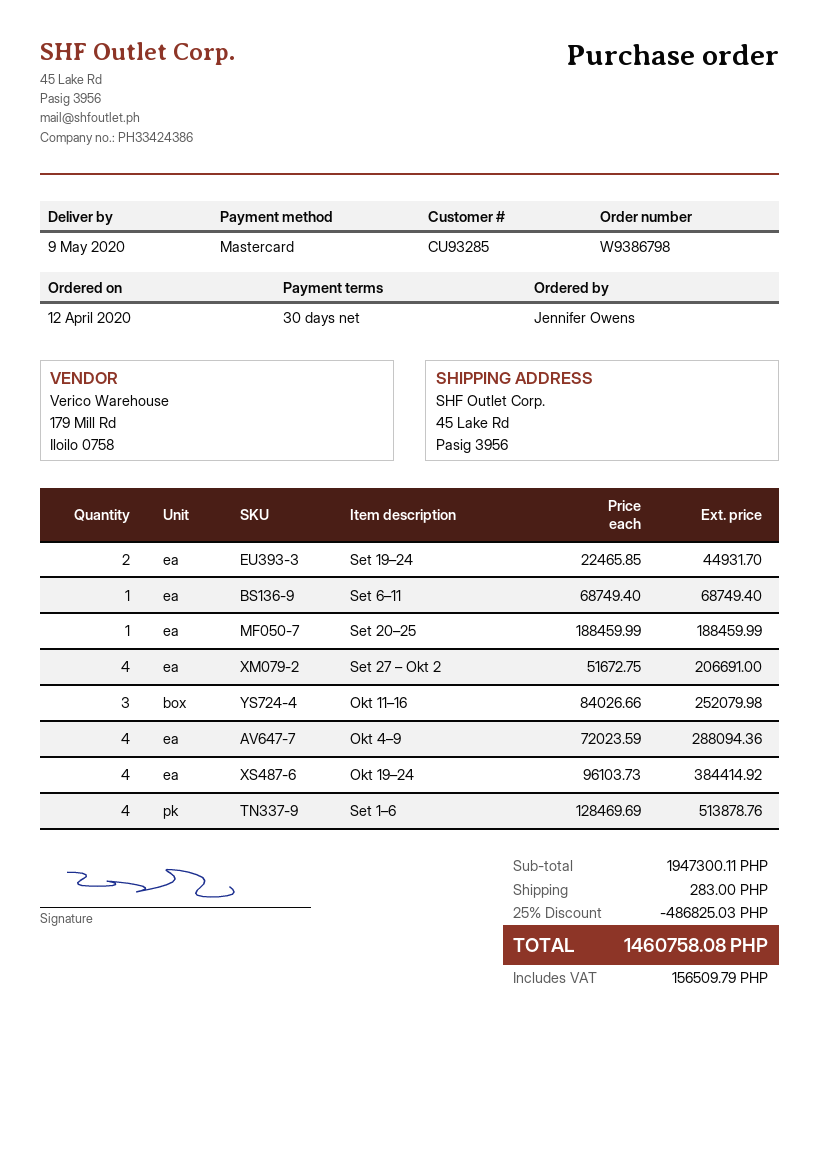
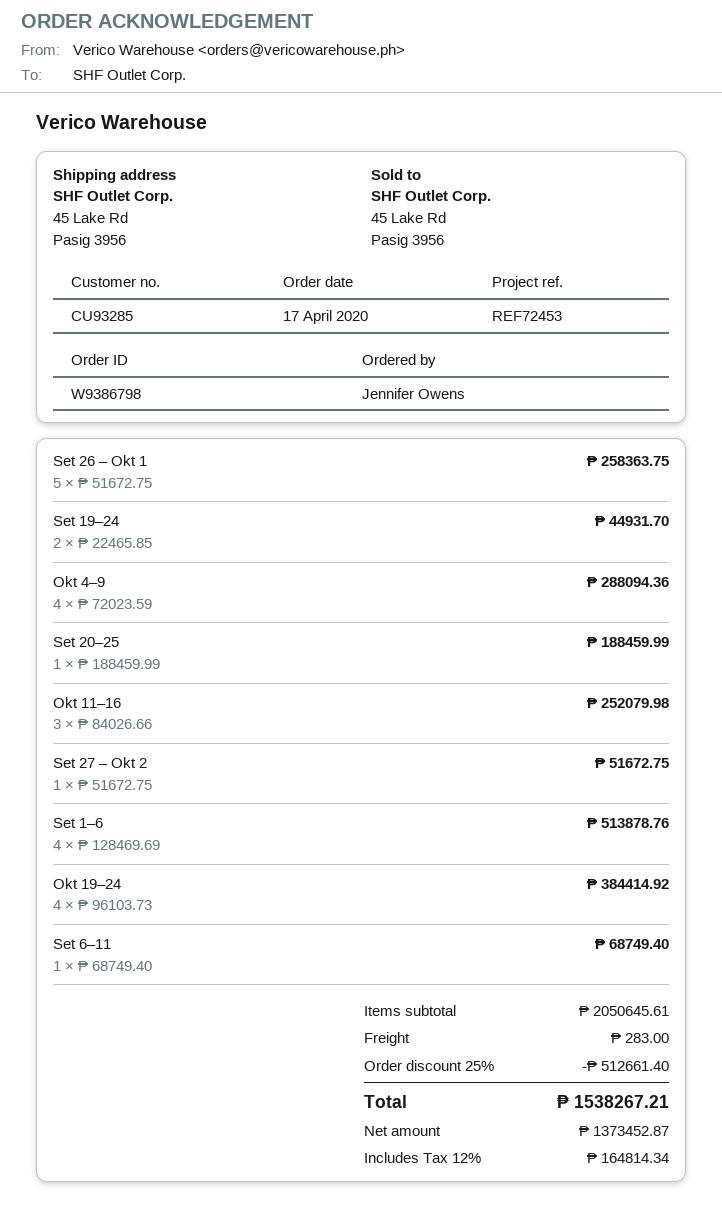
order date: 2020-04-12 -> 2020-04-17
Set 27 – Okt 2: 4 x 51672.75 = 206691.00 -> 1 x 51672.75 = 51672.75
Set 26 – Okt 1: none -> 5 x 51672.75 = 258363.75
subtotal: 1947300.11 -> 2050645.61
discount: 25% = 486825.03 -> 25% = 512661.40
tax: 156509.79 -> 164814.34
total: 1460758.08 -> 1538267.21

